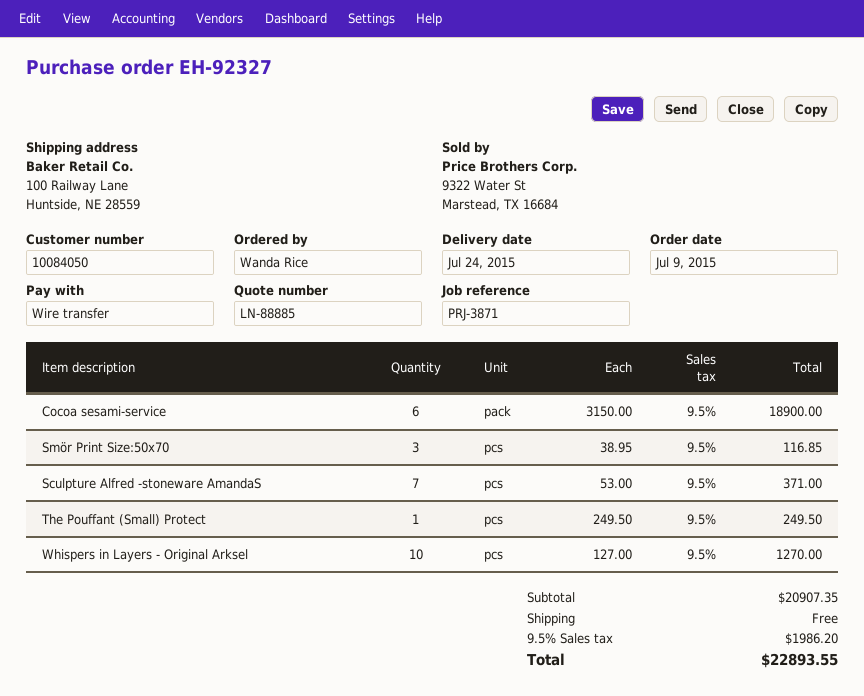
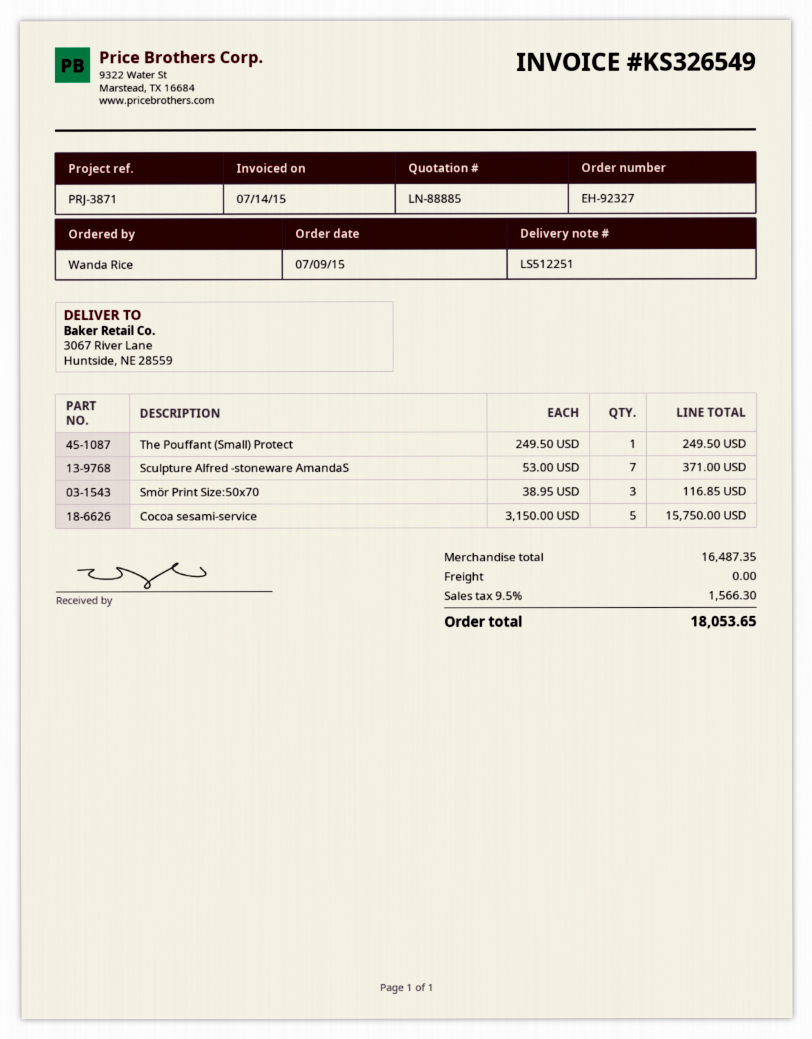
ship to: 100 Railway Lane, Huntside, NE 28559 -> 3067 River Lane, Huntside, NE 28559
Cocoa sesami-service: 6 x 3150.00 = 18900.00 -> 5 x 3150.00 = 15750.00
Whispers in Layers - Original Arksel: 10 x 127.00 = 1270.00 -> none
subtotal: 20907.35 -> 16487.35
tax: 9.5% = 1986.20 -> 9.5% = 1566.30
total: 22893.55 -> 18053.65

